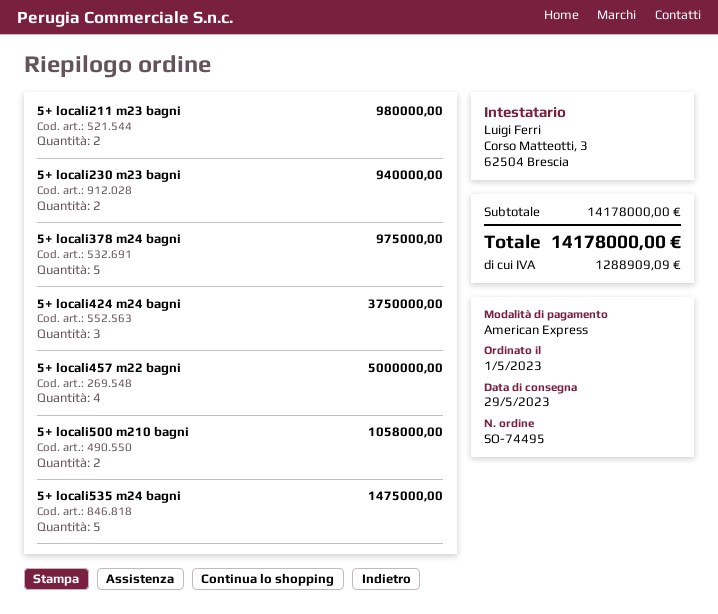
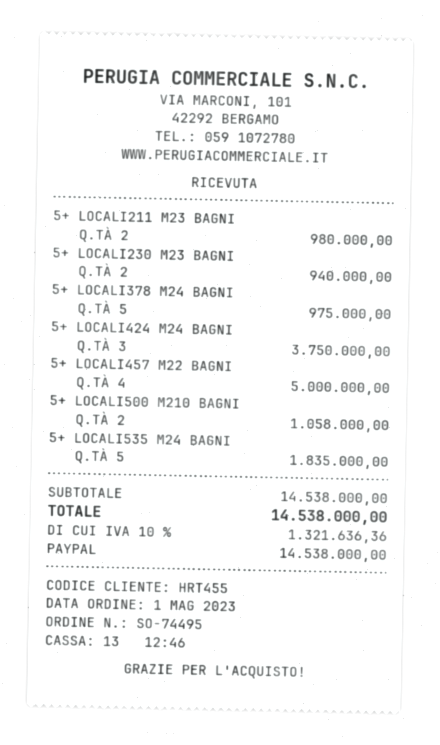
payment method: American Express -> PayPal
5+ locali535 m24 bagni: 5 for 1475000.00 -> 5 for 1835000.00
subtotal: 14178000.00 -> 14538000.00
tax: 1288909.09 -> 1321636.36
total: 14178000.00 -> 14538000.00

